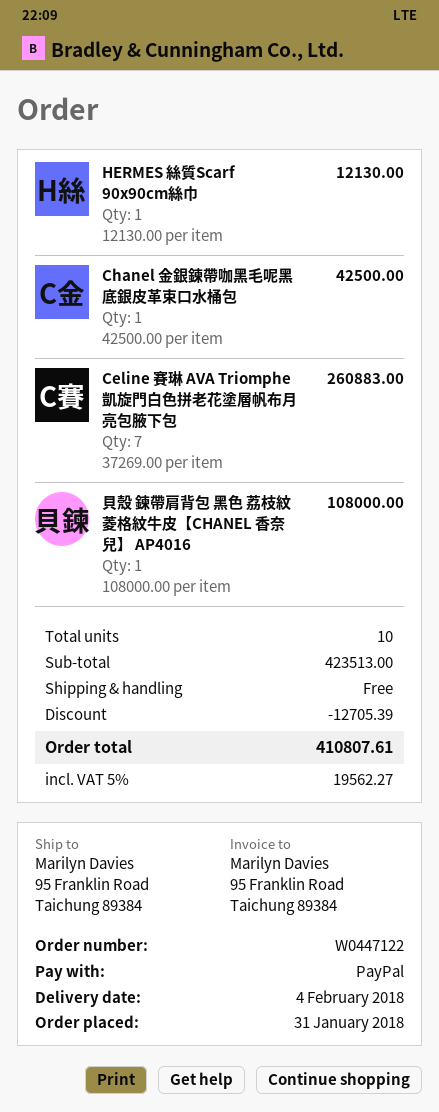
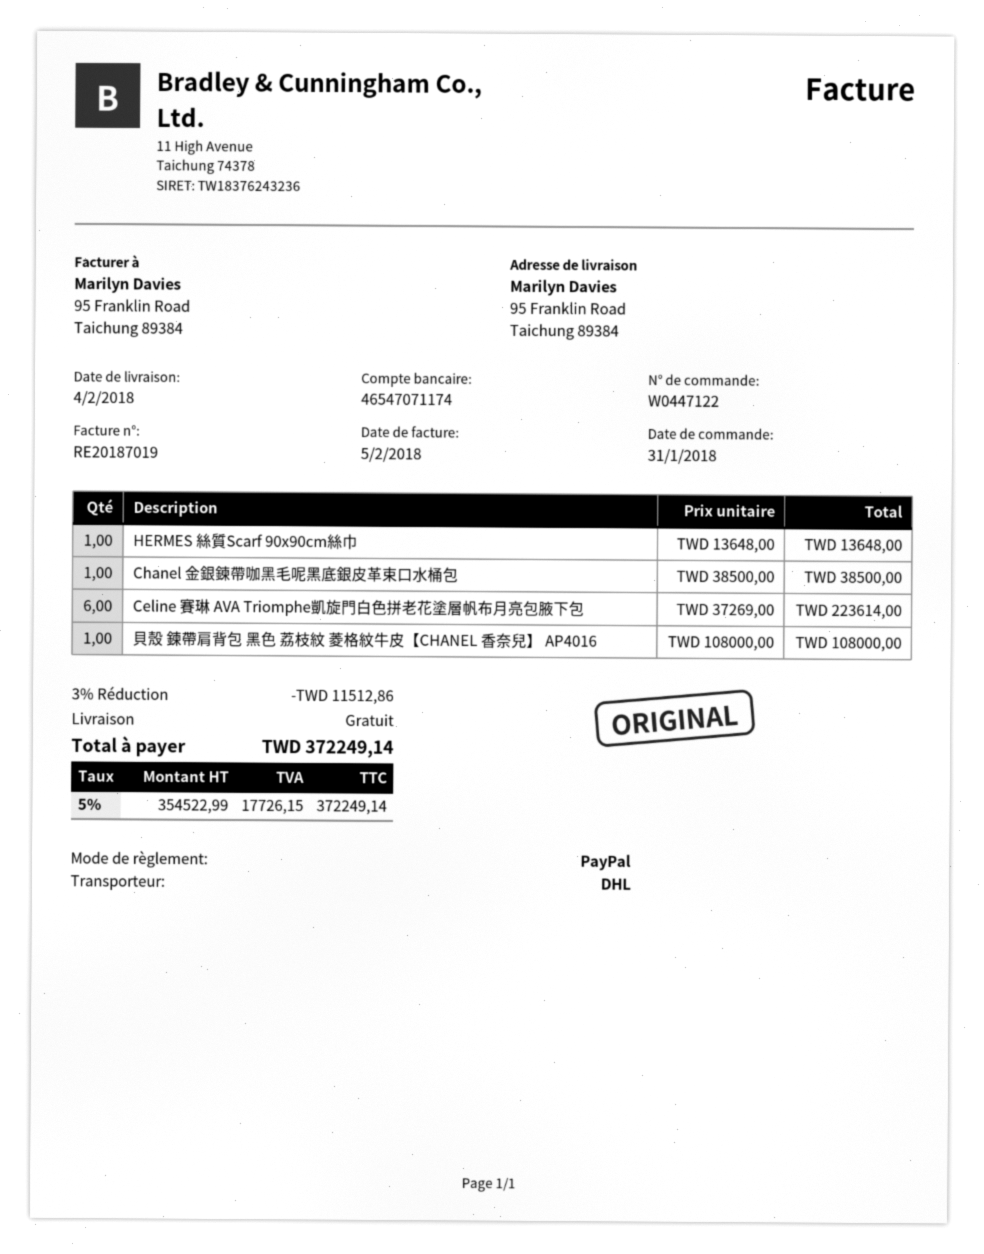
HERMES 絲質Scarf 90x90cm絲巾: 1 x 12130.00 = 12130.00 -> 1 x 13648.00 = 13648.00
Chanel 金銀鍊帶咖黑毛呢黑底銀皮革束口水桶包: 1 x 42500.00 = 42500.00 -> 1 x 38500.00 = 38500.00
Celine 賽琳 AVA Triomphe凱旋門白色拼老花塗層帆布月亮包腋下包: 7 x 37269.00 = 260883.00 -> 6 x 37269.00 = 223614.00
discount: 12705.39 -> 11512.86
tax: 5% = 19562.27 -> 5% = 17726.15
total: 410807.61 -> 372249.14

